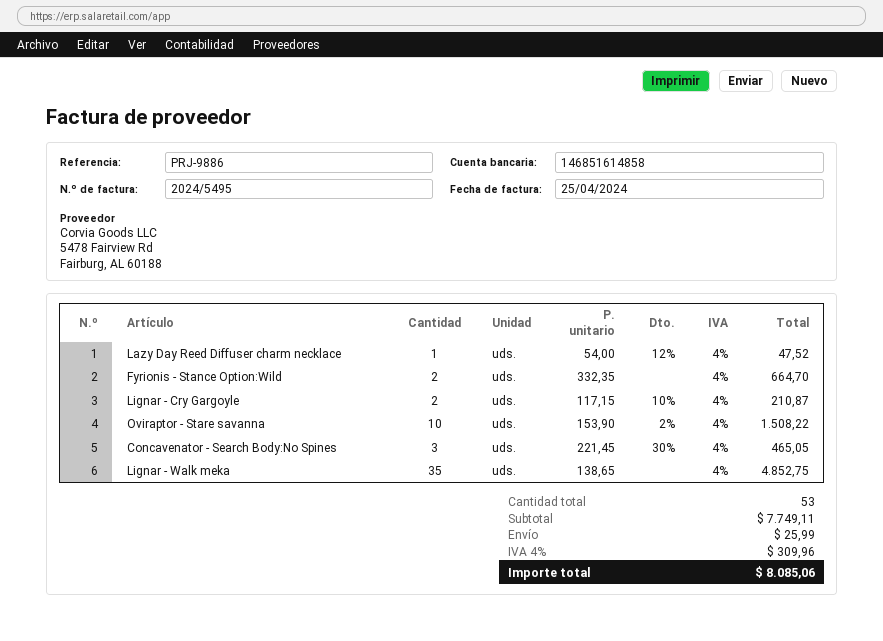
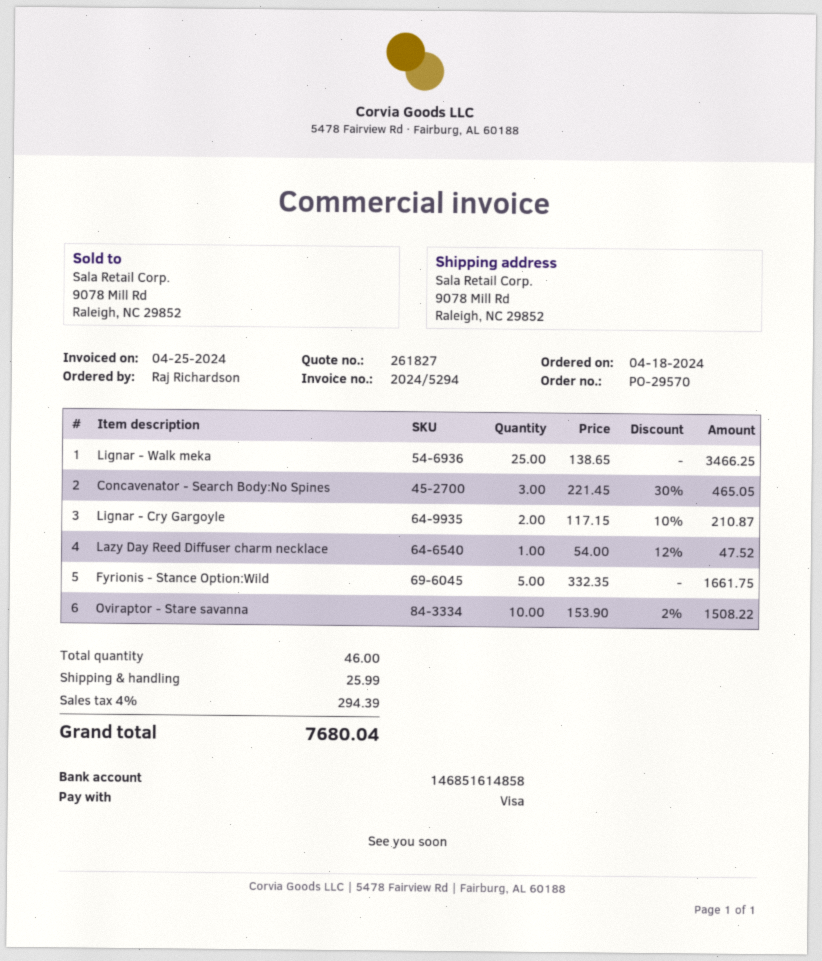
invoice number: 2024/5495 -> 2024/5294
Fyrionis - Stance Option:Wild: 2 x 332.35 = 664.70 -> 5 x 332.35 = 1661.75
Lignar - Walk meka: 35 x 138.65 = 4852.75 -> 25 x 138.65 = 3466.25
total quantity: 53 -> 46
tax: 4% = 309.96 -> 4% = 294.39
total: 8085.06 -> 7680.04

